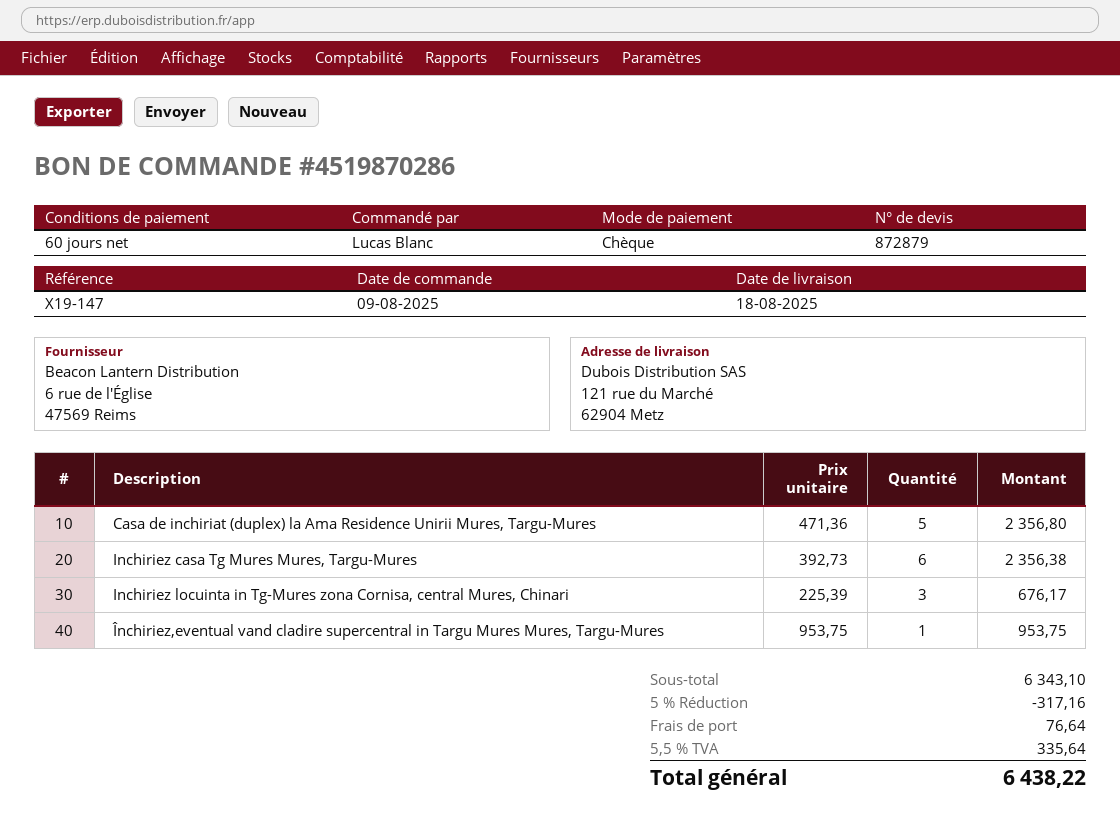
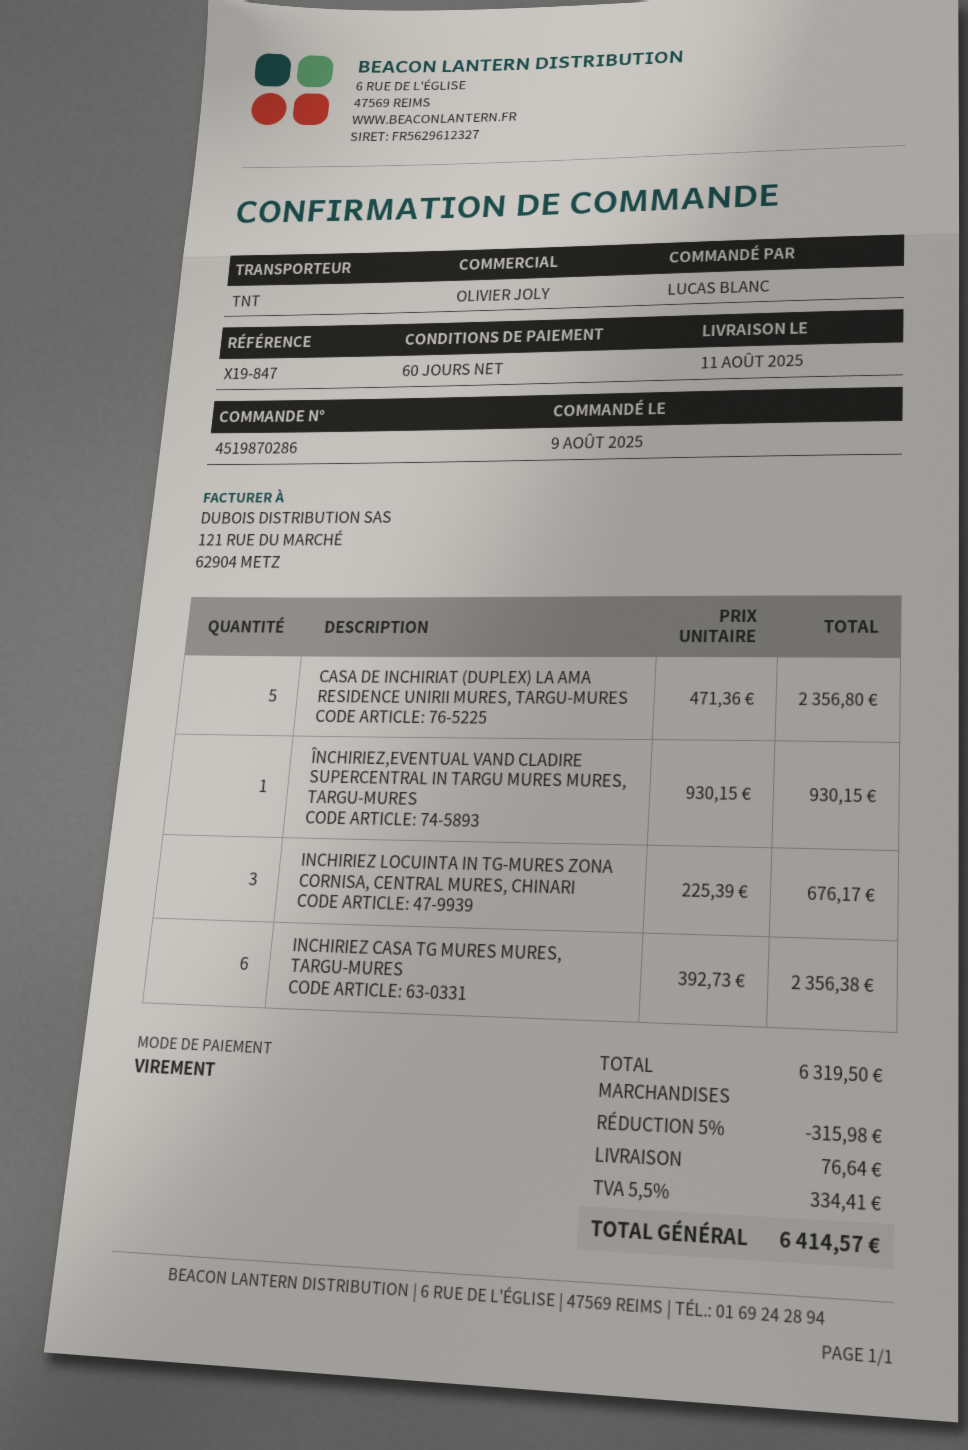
delivery date: 2025-08-18 -> 2025-08-11
reference: X19-147 -> X19-847
payment method: cheque -> bank transfer
Închiriez,eventual vand cladire supercentral in Targu Mures Mures, Targu-Mures: 1 x 953.75 = 953.75 -> 1 x 930.15 = 930.15
subtotal: 6343.10 -> 6319.50
discount: 5% = 317.16 -> 5% = 315.98
tax: 5.5% = 335.64 -> 5.5% = 334.41
total: 6438.22 -> 6414.57

